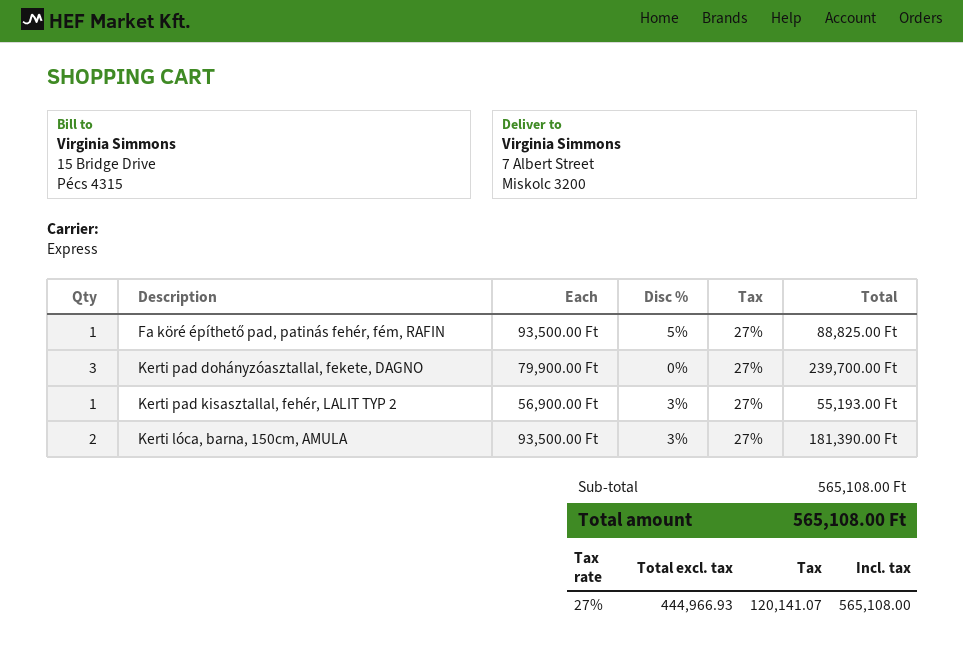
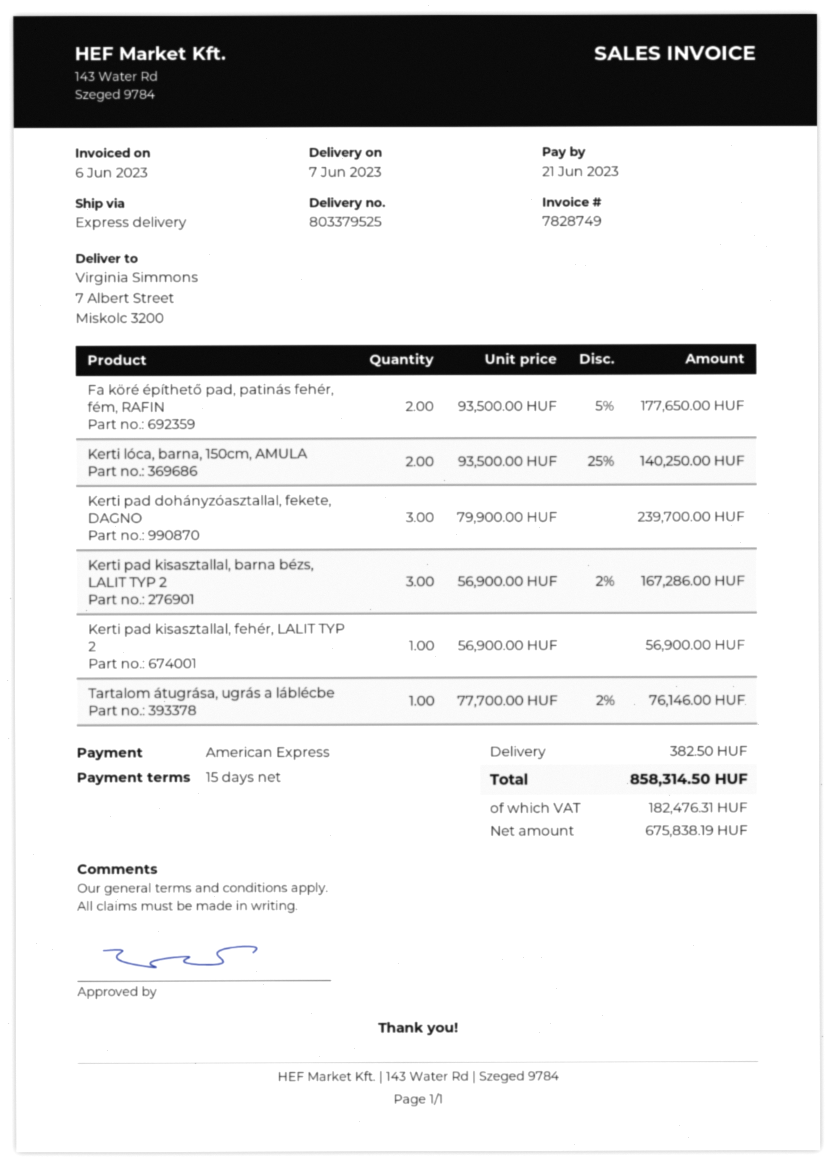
Fa köré építhető pad, patinás fehér, fém, RAFIN: 1 x 93500.00 - 5% = 88825.00 -> 2 x 93500.00 - 5% = 177650.00
Kerti pad kisasztallal, fehér, LALIT TYP 2: 1 x 56900.00 - 3% = 55193.00 -> 1 x 56900.00 = 56900.00
Kerti lóca, barna, 150cm, AMULA: 2 x 93500.00 - 3% = 181390.00 -> 2 x 93500.00 - 25% = 140250.00
Kerti pad kisasztallal, barna bézs, LALIT TYP 2: none -> 3 x 56900.00 - 2% = 167286.00
Tartalom átugrása, ugrás a láblécbe: none -> 1 x 77700.00 - 2% = 76146.00
shipping: none -> 382.50
net: 444966.93 -> 675838.19
tax: 120141.07 -> 182476.31
total: 565108.00 -> 858314.50

